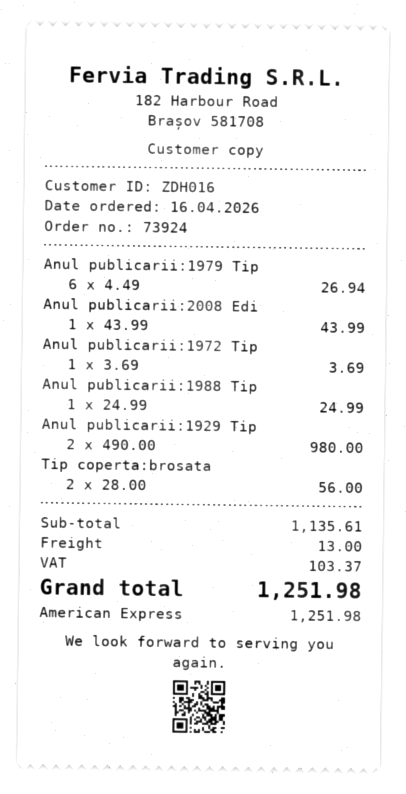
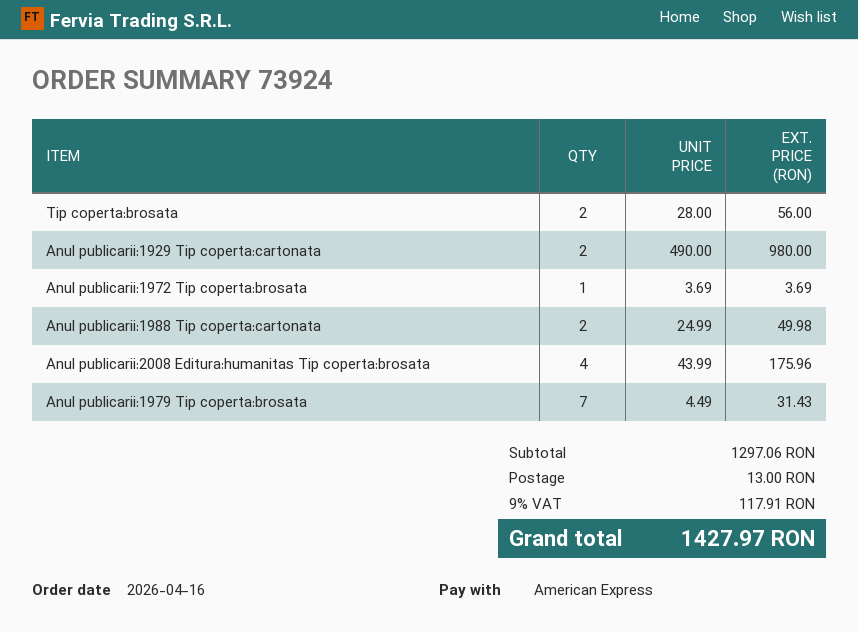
Anul publicarii:1979 Tip: 6 x 4.49 = 26.94 -> 7 x 4.49 = 31.43
Anul publicarii:2008 Edi: 1 x 43.99 = 43.99 -> 4 x 43.99 = 175.96
Anul publicarii:1988 Tip: 1 x 24.99 = 24.99 -> 2 x 24.99 = 49.98
subtotal: 1135.61 -> 1297.06
tax: 103.37 -> 117.91
total: 1251.98 -> 1427.97

